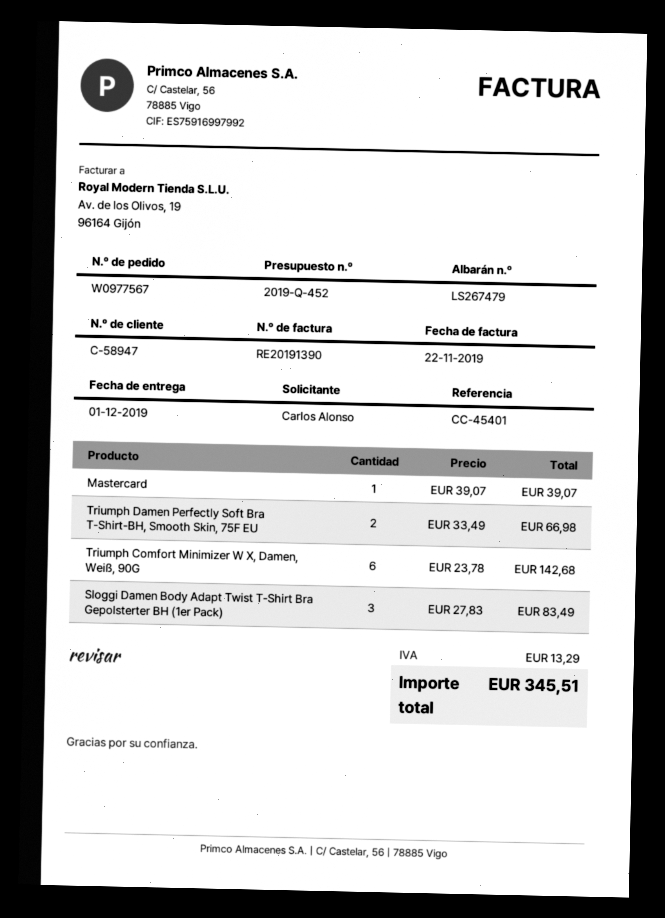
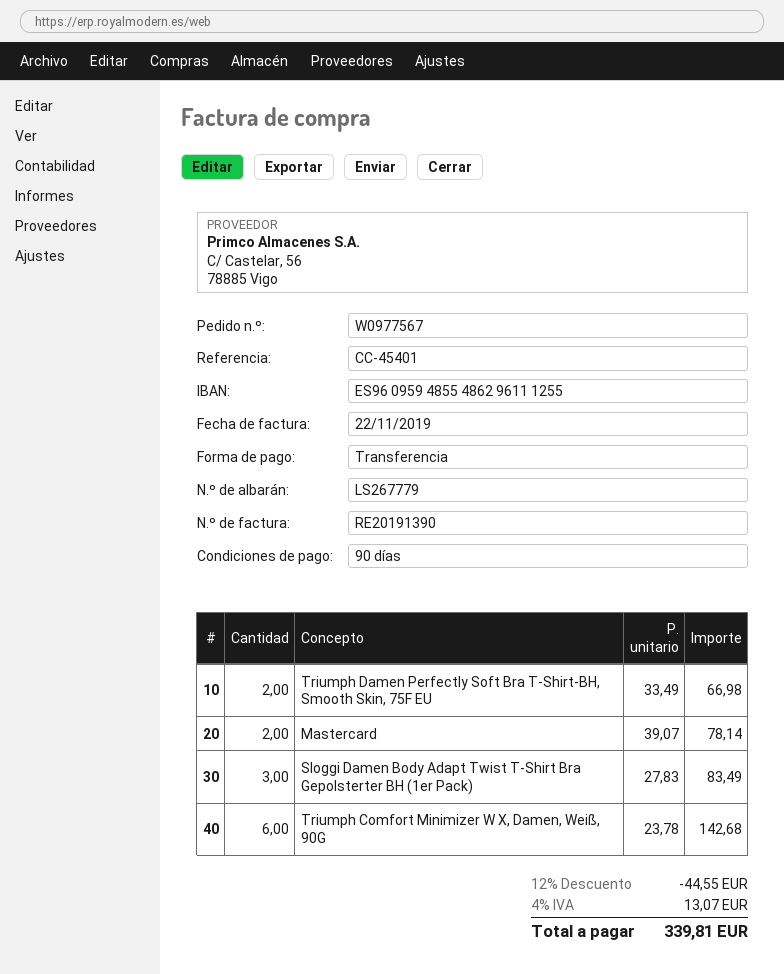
delivery note number: LS267479 -> LS267779
Mastercard: 1 x 39.07 = 39.07 -> 2 x 39.07 = 78.14
discount: none -> 12% = 44.55
tax: 13.29 -> 13.07
total: 345.51 -> 339.81

